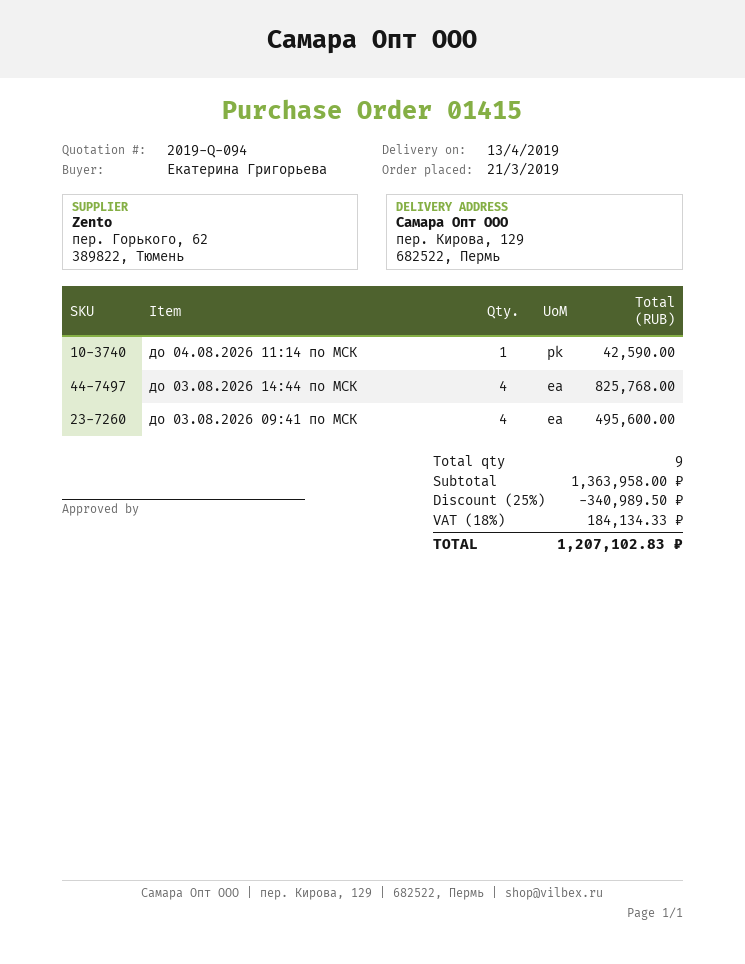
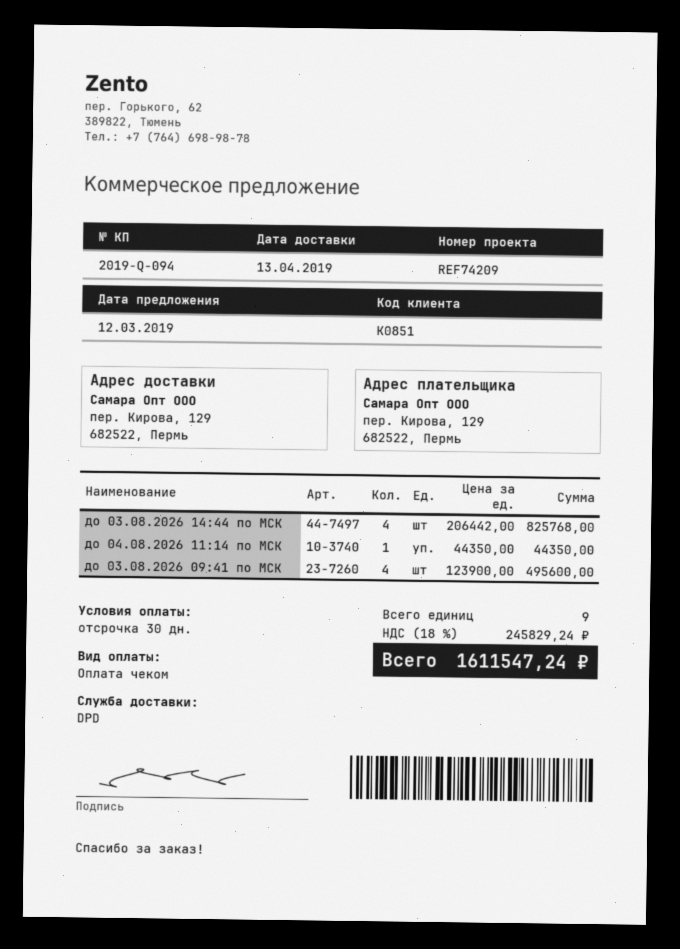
до 04.08.2026 11:14 по МСК: 1 for 42590.00 -> 1 for 44350.00
discount: 25% = 340989.50 -> none
tax: 18% = 184134.33 -> 18% = 245829.24
total: 1207102.83 -> 1611547.24

